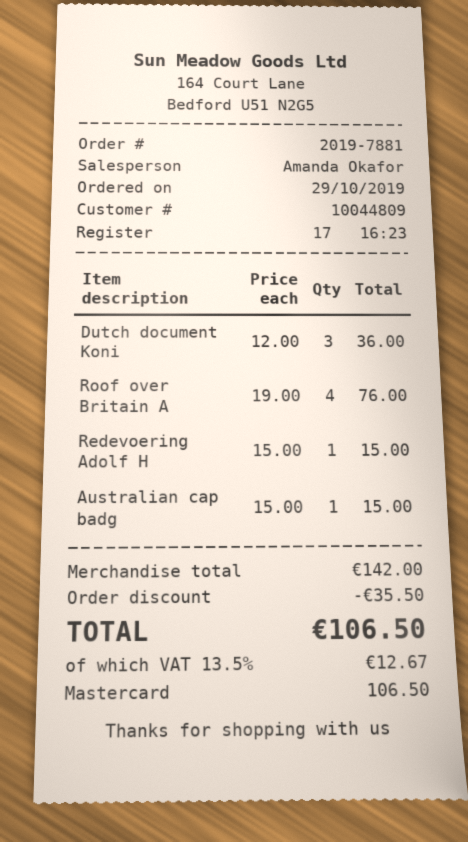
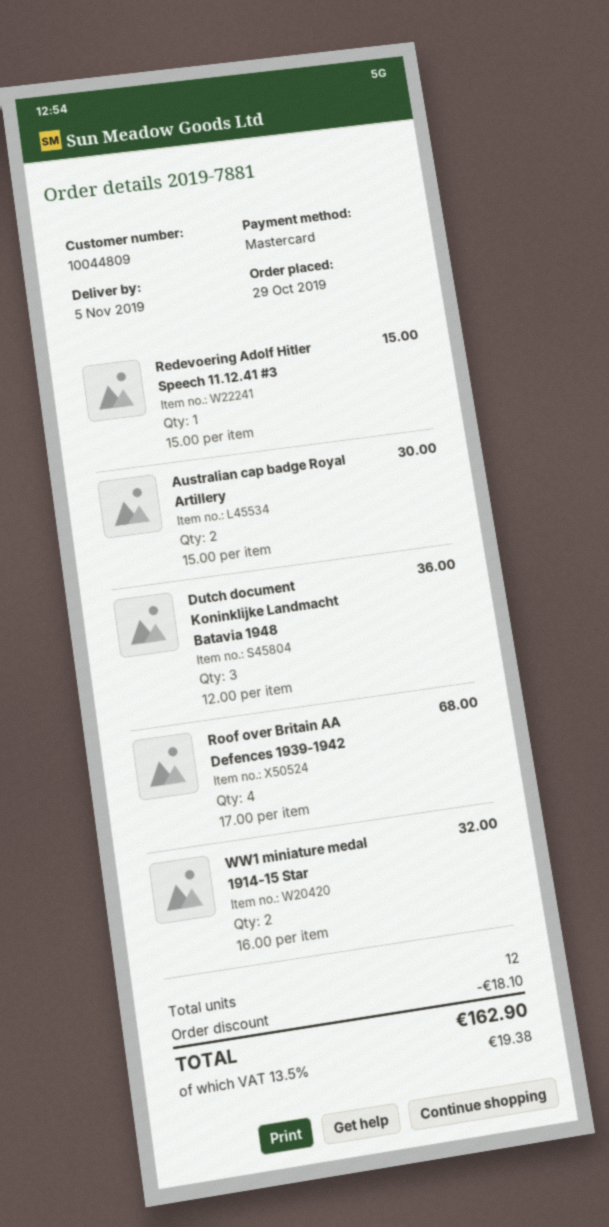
Roof over Britain A: 4 x 19.00 = 76.00 -> 4 x 17.00 = 68.00
Australian cap badg: 1 x 15.00 = 15.00 -> 2 x 15.00 = 30.00
WW1 miniature medal 1914-15 Star: none -> 2 x 16.00 = 32.00
discount: 35.50 -> 18.10
tax: 13.5% = 12.67 -> 13.5% = 19.38
total: 106.50 -> 162.90

